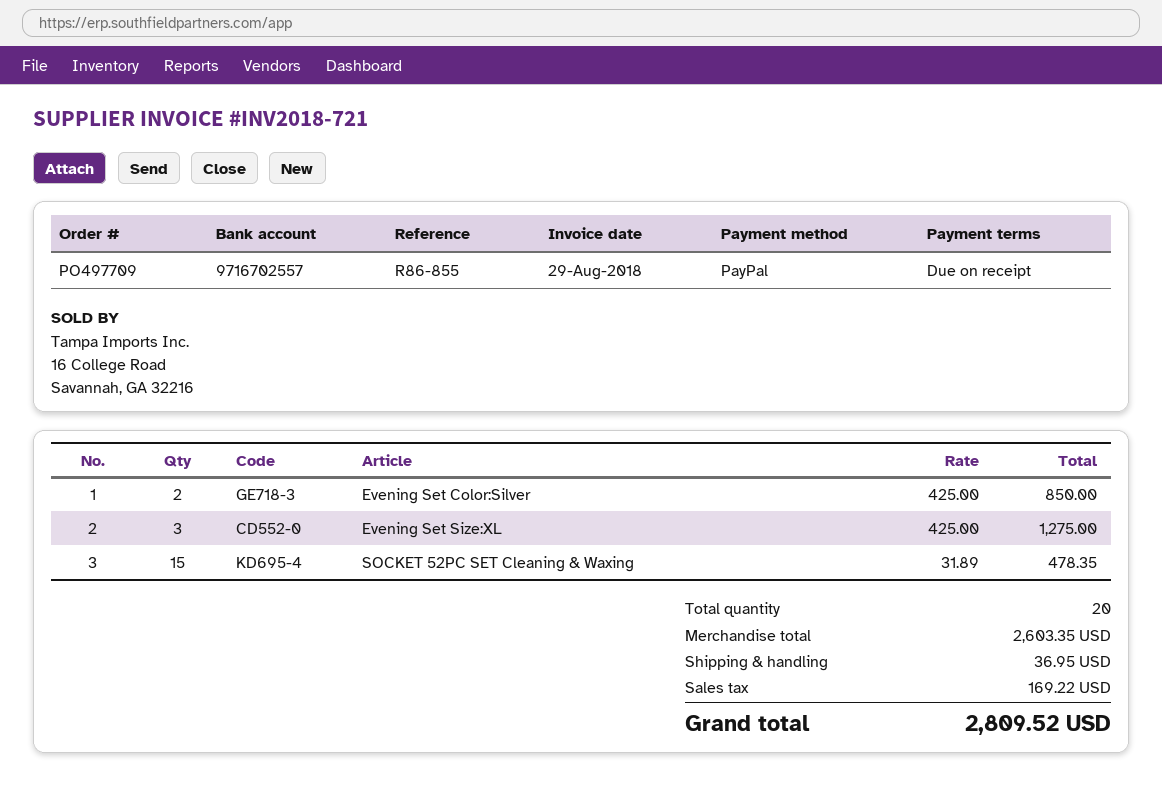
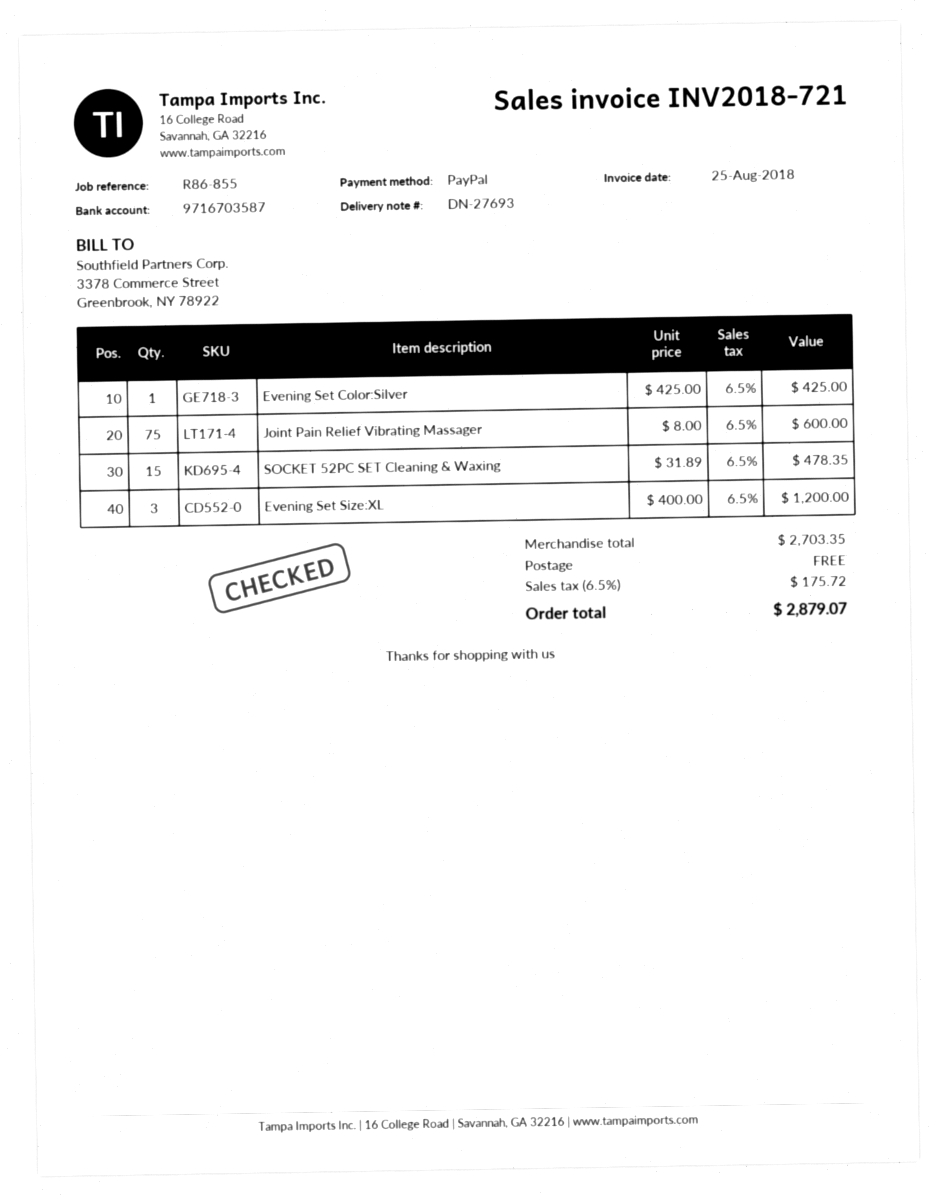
invoice date: 2018-08-29 -> 2018-08-25
bank account: 9716702557 -> 9716703587
Evening Set Color:Silver: 2 x 425.00 = 850.00 -> 1 x 425.00 = 425.00
Evening Set Size:XL: 3 x 425.00 = 1275.00 -> 3 x 400.00 = 1200.00
Joint Pain Relief Vibrating Massager: none -> 75 x 8.00 = 600.00
subtotal: 2603.35 -> 2703.35
shipping: 36.95 -> 0.00
tax: 169.22 -> 175.72
total: 2809.52 -> 2879.07

